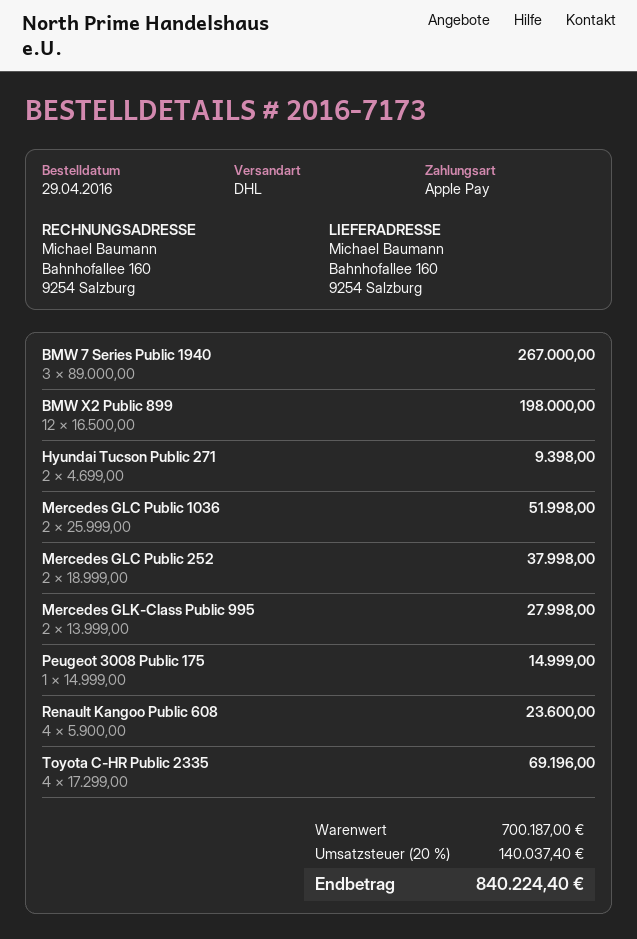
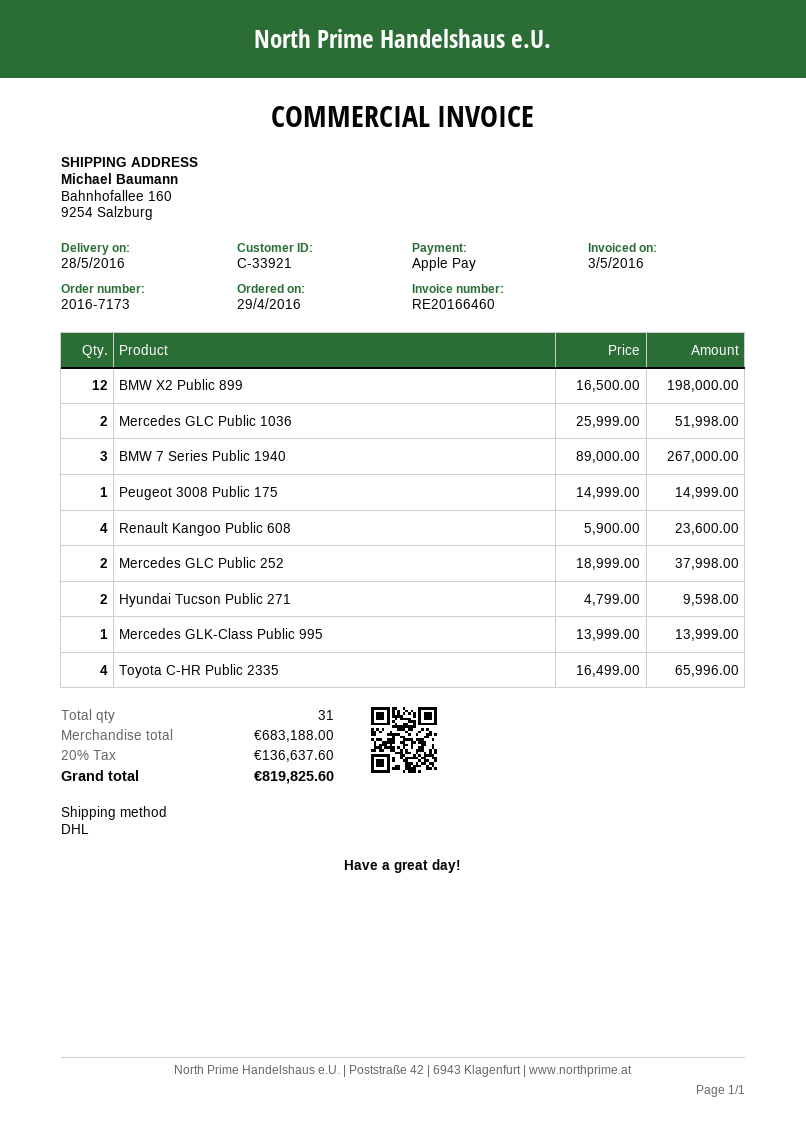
Hyundai Tucson Public 271: 2 x 4699.00 = 9398.00 -> 2 x 4799.00 = 9598.00
Mercedes GLK-Class Public 995: 2 x 13999.00 = 27998.00 -> 1 x 13999.00 = 13999.00
Toyota C-HR Public 2335: 4 x 17299.00 = 69196.00 -> 4 x 16499.00 = 65996.00
subtotal: 700187.00 -> 683188.00
tax: 20% = 140037.40 -> 20% = 136637.60
total: 840224.40 -> 819825.60

